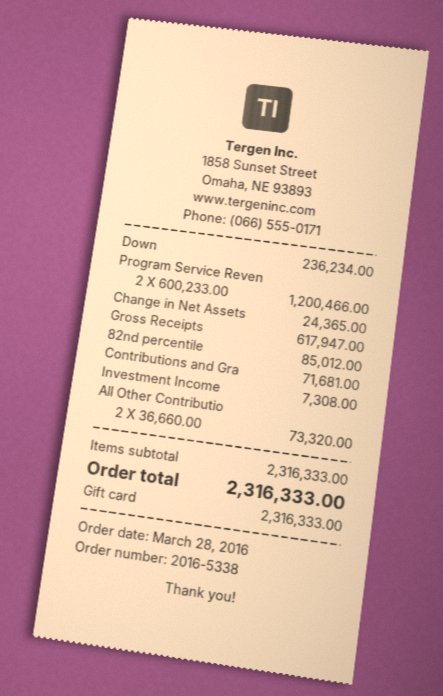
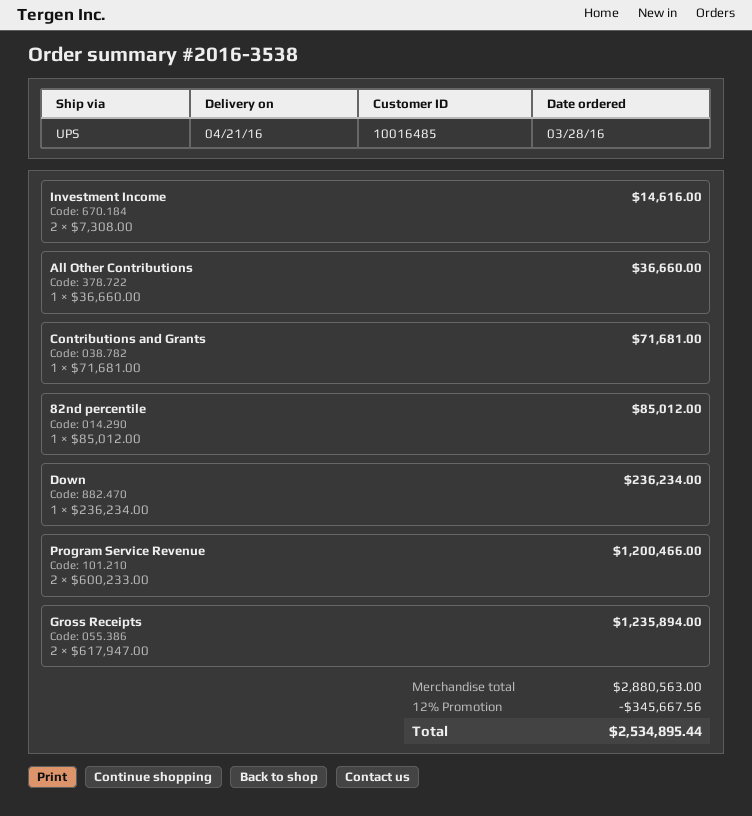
order number: 2016-5338 -> 2016-3538
Change in Net Assets: 1 x 24365.00 = 24365.00 -> none
Gross Receipts: 1 x 617947.00 = 617947.00 -> 2 x 617947.00 = 1235894.00
Investment Income: 1 x 7308.00 = 7308.00 -> 2 x 7308.00 = 14616.00
All Other Contributio: 2 x 36660.00 = 73320.00 -> 1 x 36660.00 = 36660.00
subtotal: 2316333.00 -> 2880563.00
discount: none -> 12% = 345667.56
total: 2316333.00 -> 2534895.44

